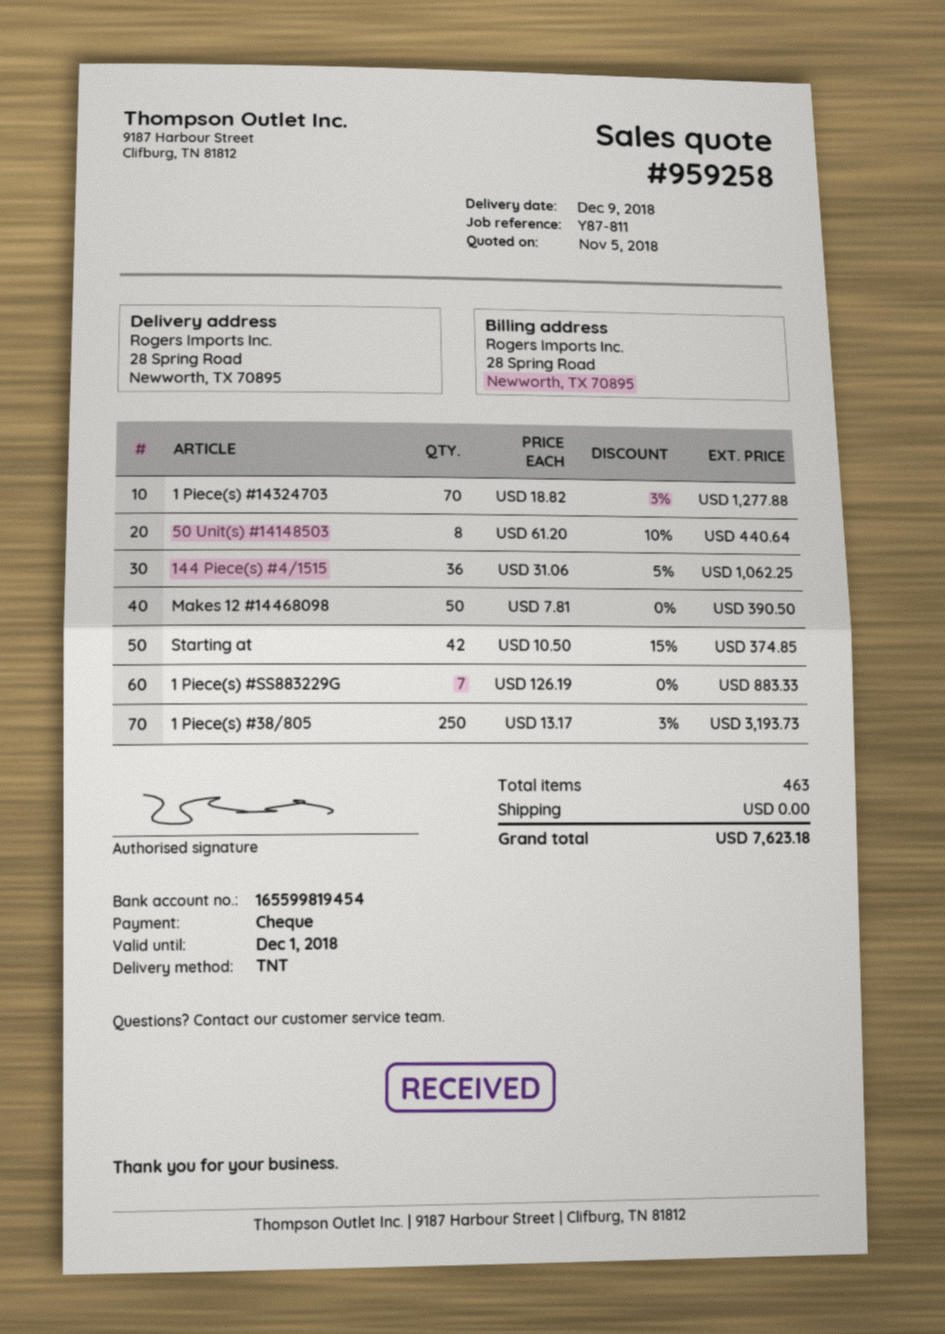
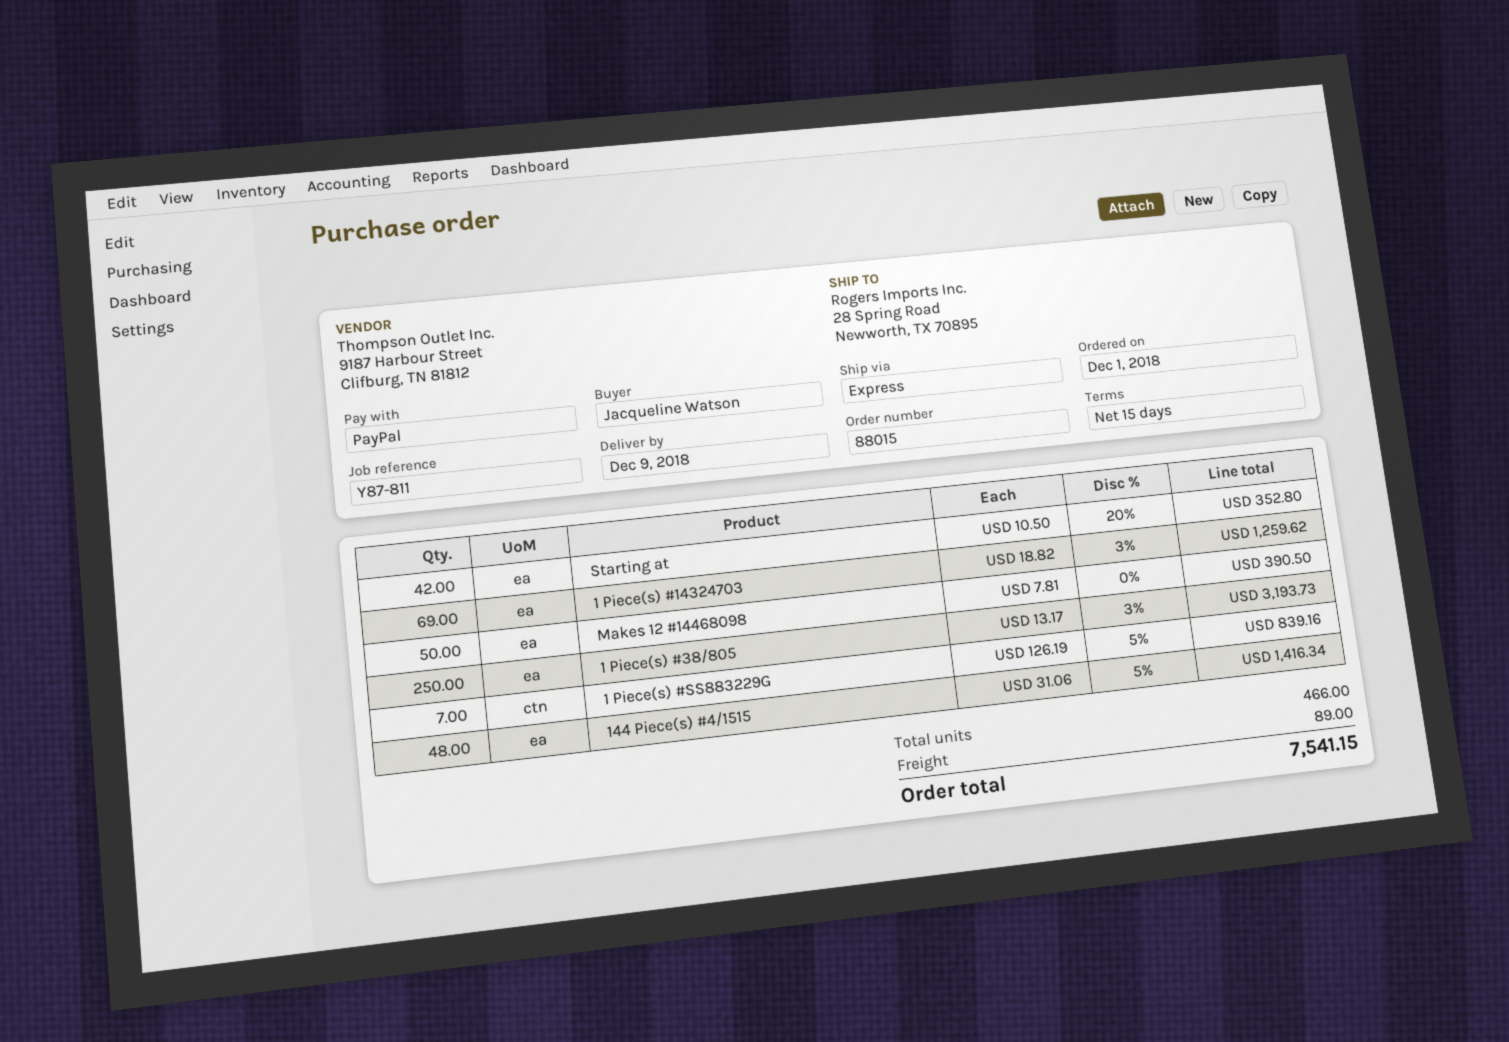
payment method: cheque -> PayPal
shipping method: TNT -> express
1 Piece(s) #14324703: 70 x 18.82 - 3% = 1277.88 -> 69 x 18.82 - 3% = 1259.62
50 Unit(s) #14148503: 8 x 61.20 - 10% = 440.64 -> none
144 Piece(s) #4/1515: 36 x 31.06 - 5% = 1062.25 -> 48 x 31.06 - 5% = 1416.34
Starting at: 42 x 10.50 - 15% = 374.85 -> 42 x 10.50 - 20% = 352.80
1 Piece(s) #SS883229G: 7 x 126.19 = 883.33 -> 7 x 126.19 - 5% = 839.16
total quantity: 463 -> 466
shipping: 0.00 -> 89.00
total: 7623.18 -> 7541.15

